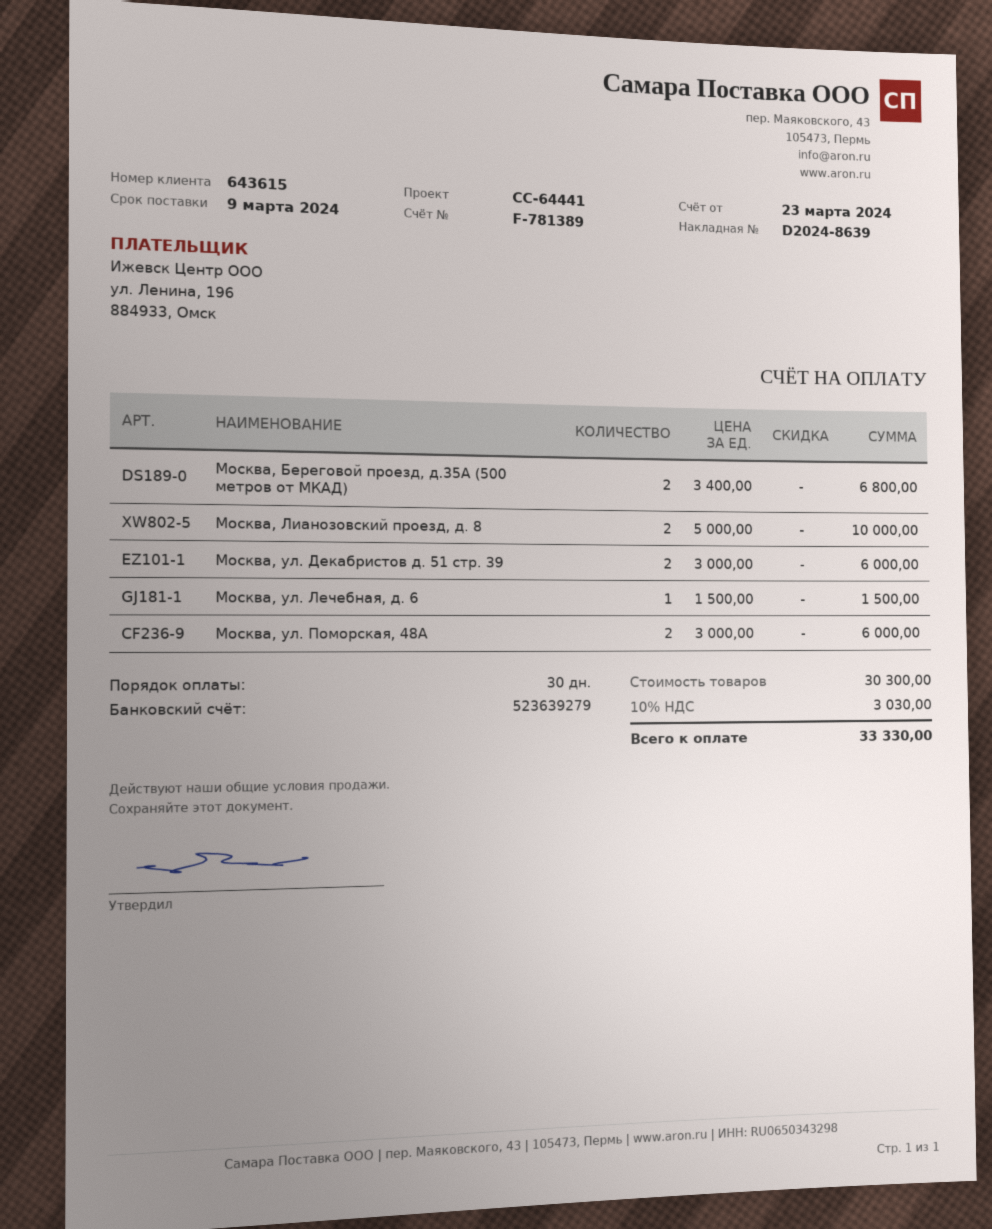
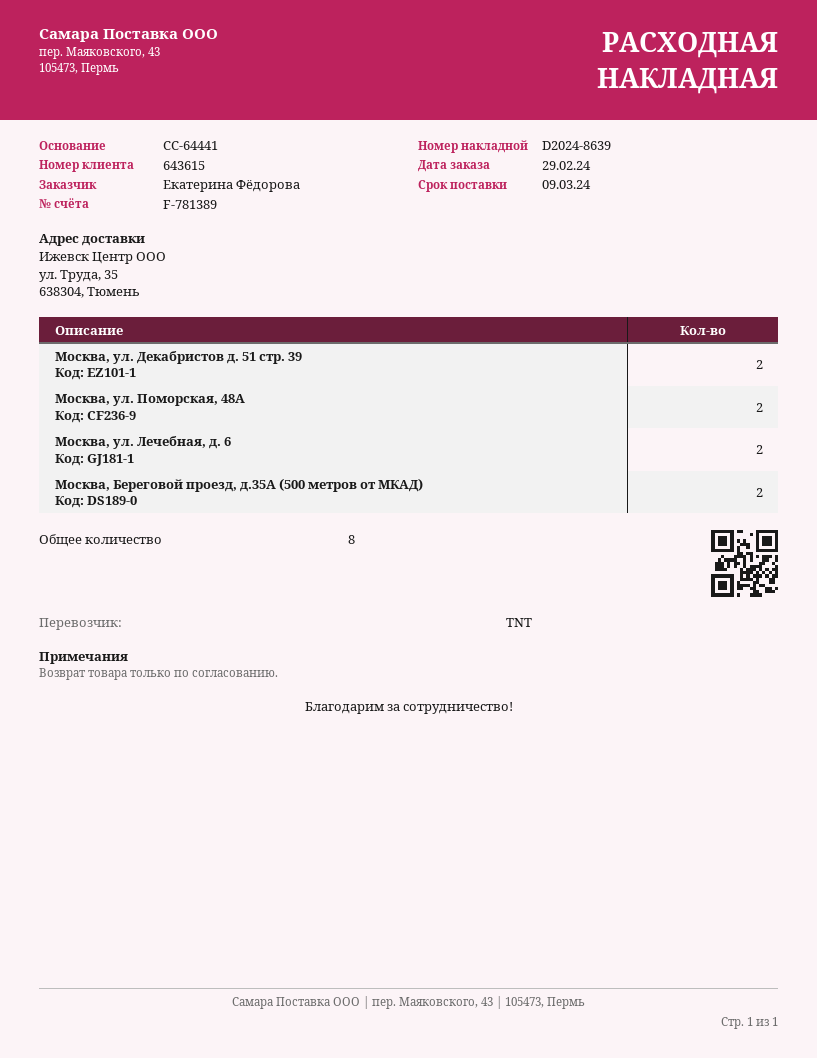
Москва, Лианозовский проезд, д. 8: 2 -> none
Москва, ул. Лечебная, д. 6: 1 -> 2

